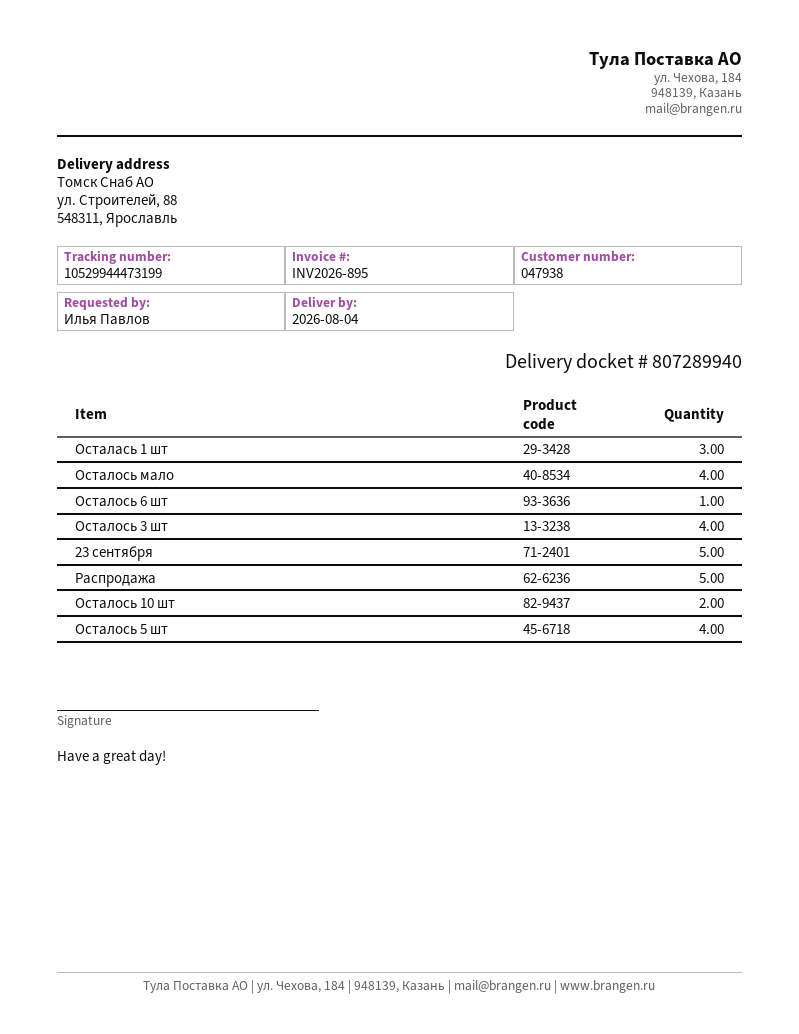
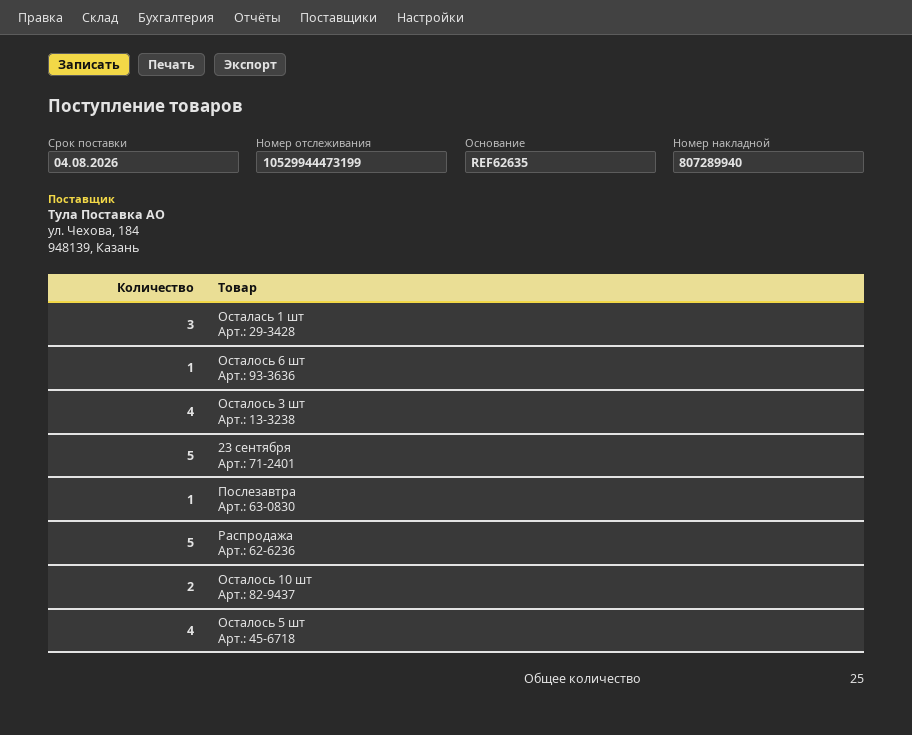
Осталось мало: 4 -> none
Послезавтра: none -> 1

